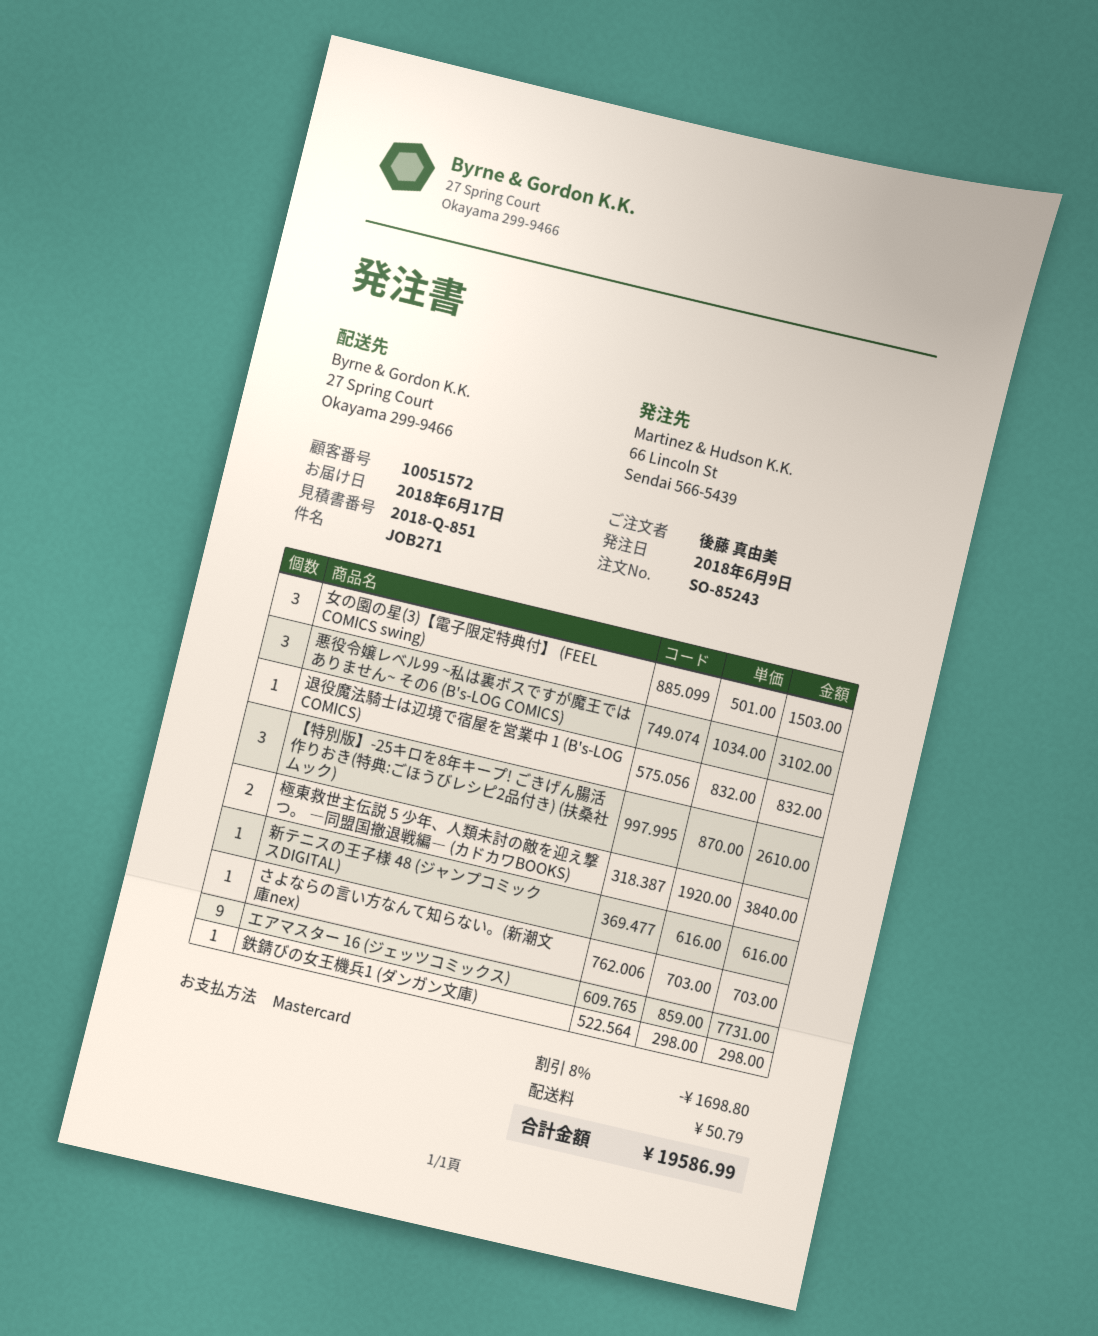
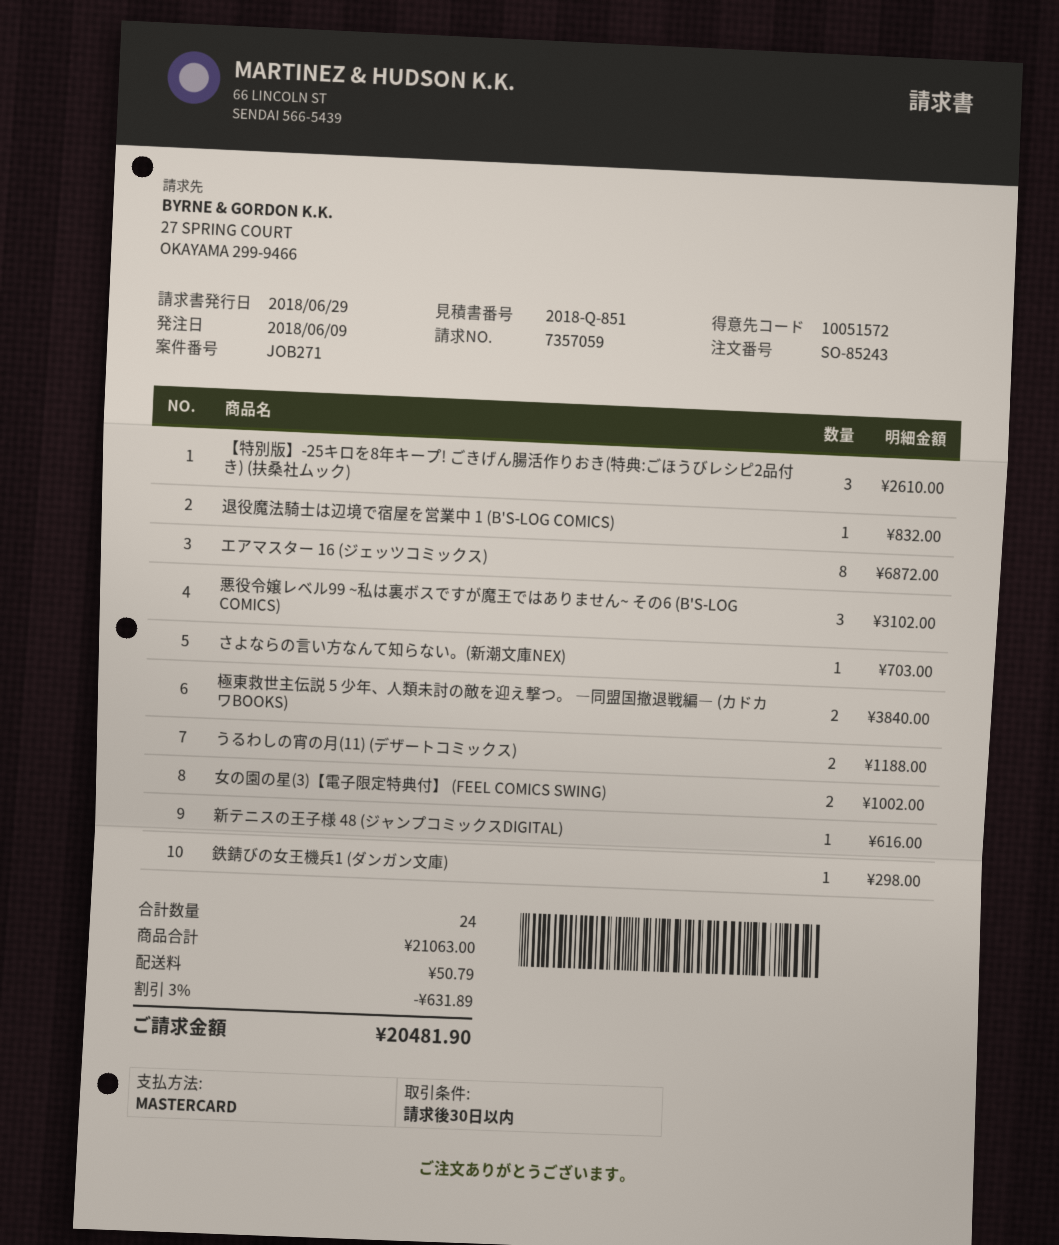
女の園の星(3)【電子限定特典付】 (FEEL COMICS swing): 3 for 1503.00 -> 2 for 1002.00
エアマスター 16 (ジェッツコミックス): 9 for 7731.00 -> 8 for 6872.00
うるわしの宵の月(11) (デザートコミックス): none -> 2 for 1188.00
discount: 8% = 1698.80 -> 3% = 631.89
total: 19586.99 -> 20481.90

